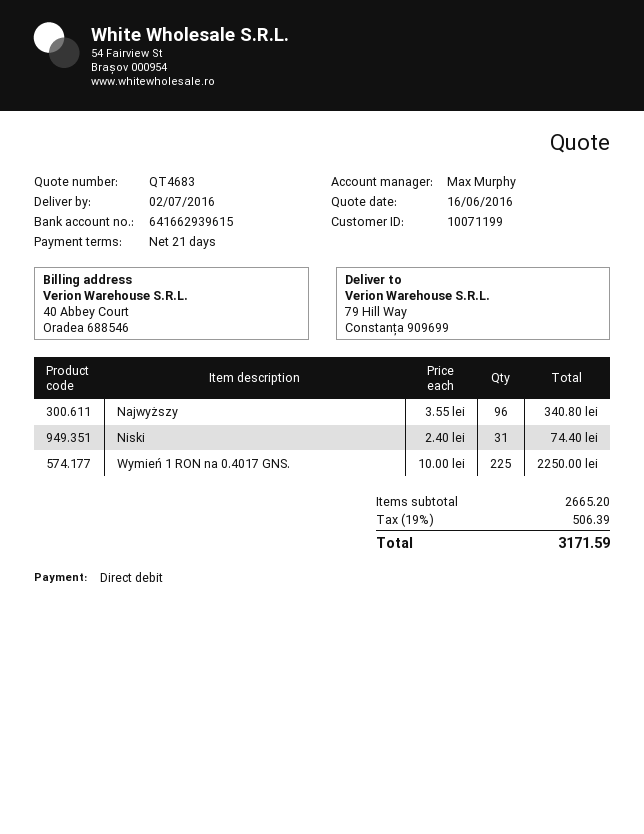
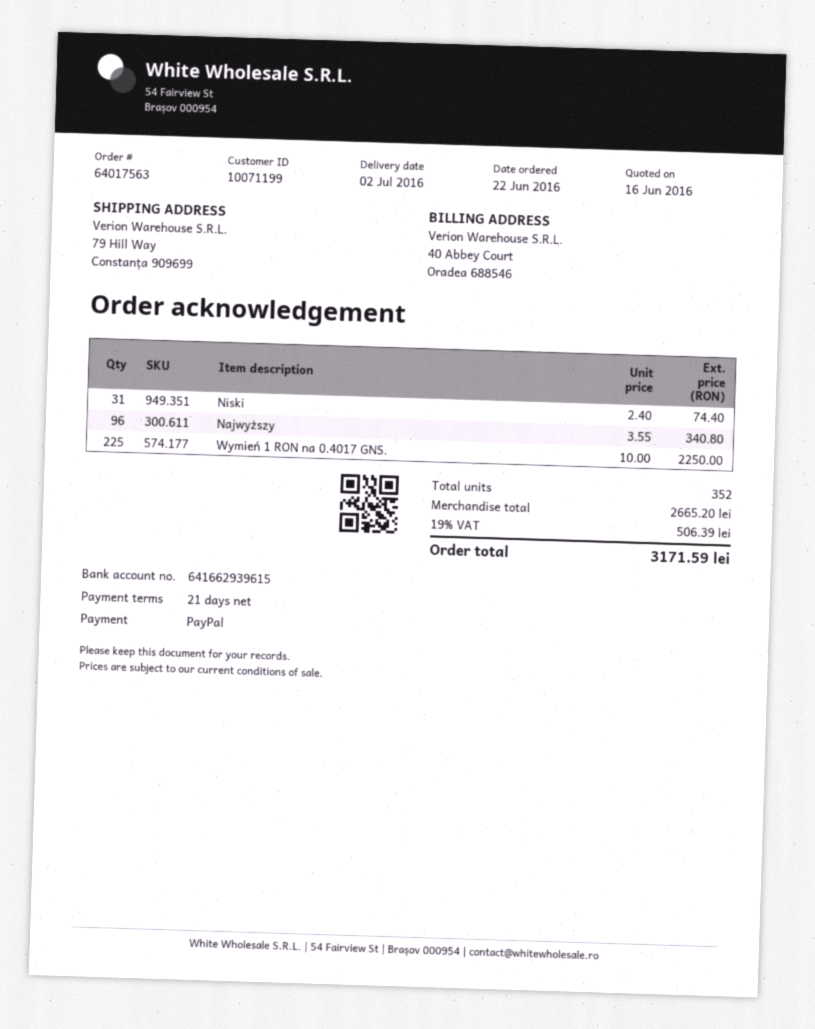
payment method: direct debit -> PayPal

